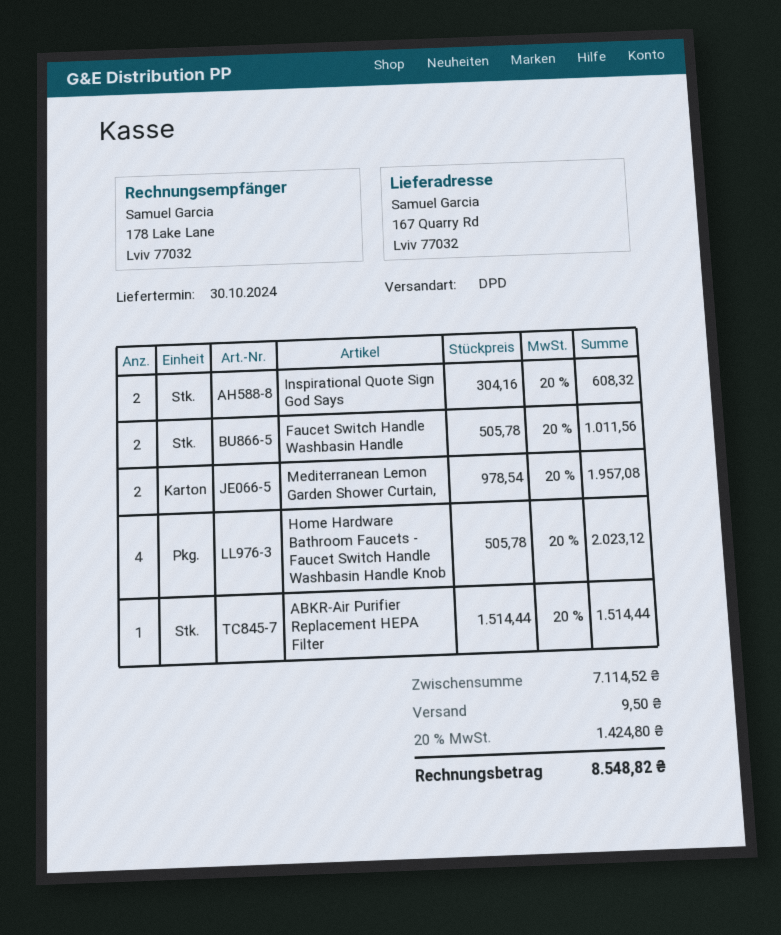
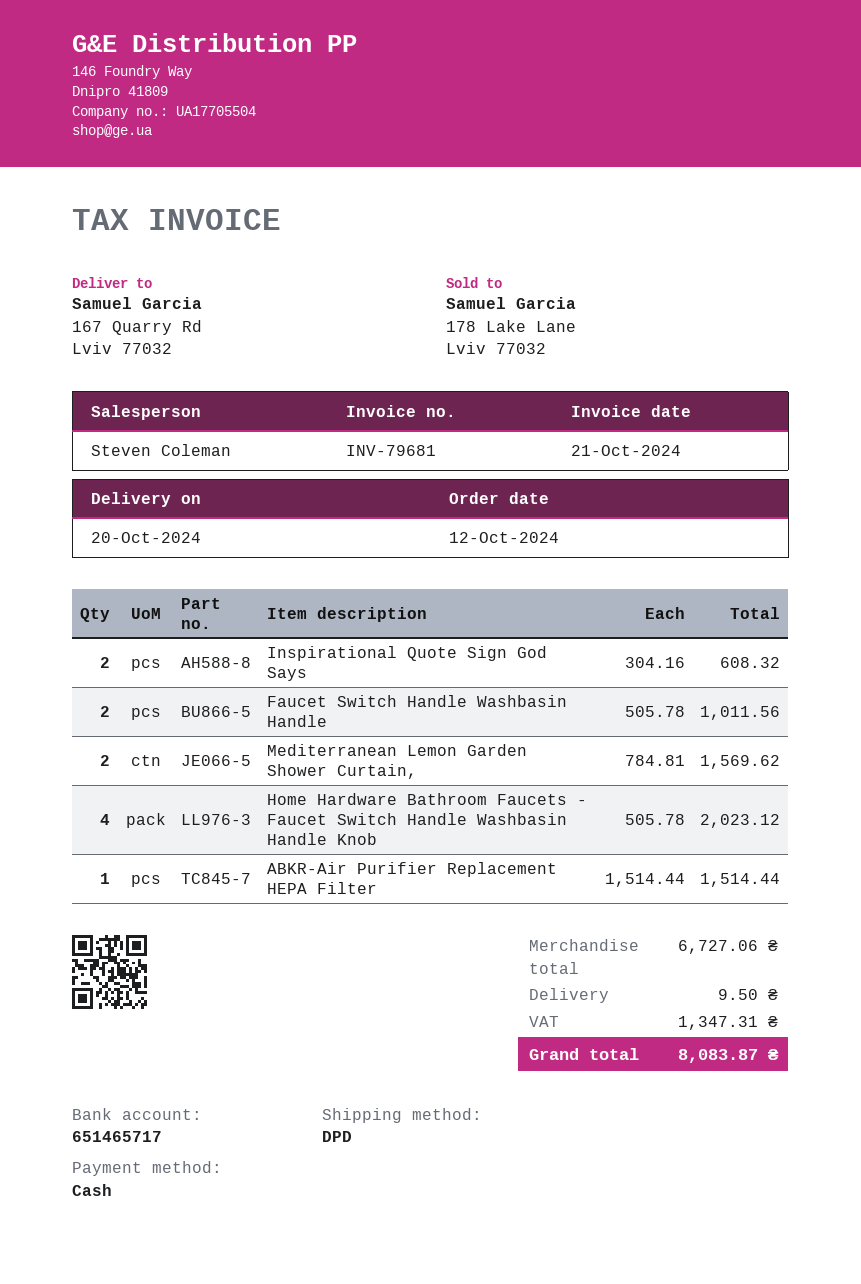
delivery date: 2024-10-30 -> 2024-10-20
Mediterranean Lemon Garden Shower Curtain,: 2 x 978.54 = 1957.08 -> 2 x 784.81 = 1569.62
subtotal: 7114.52 -> 6727.06
tax: 1424.80 -> 1347.31
total: 8548.82 -> 8083.87

